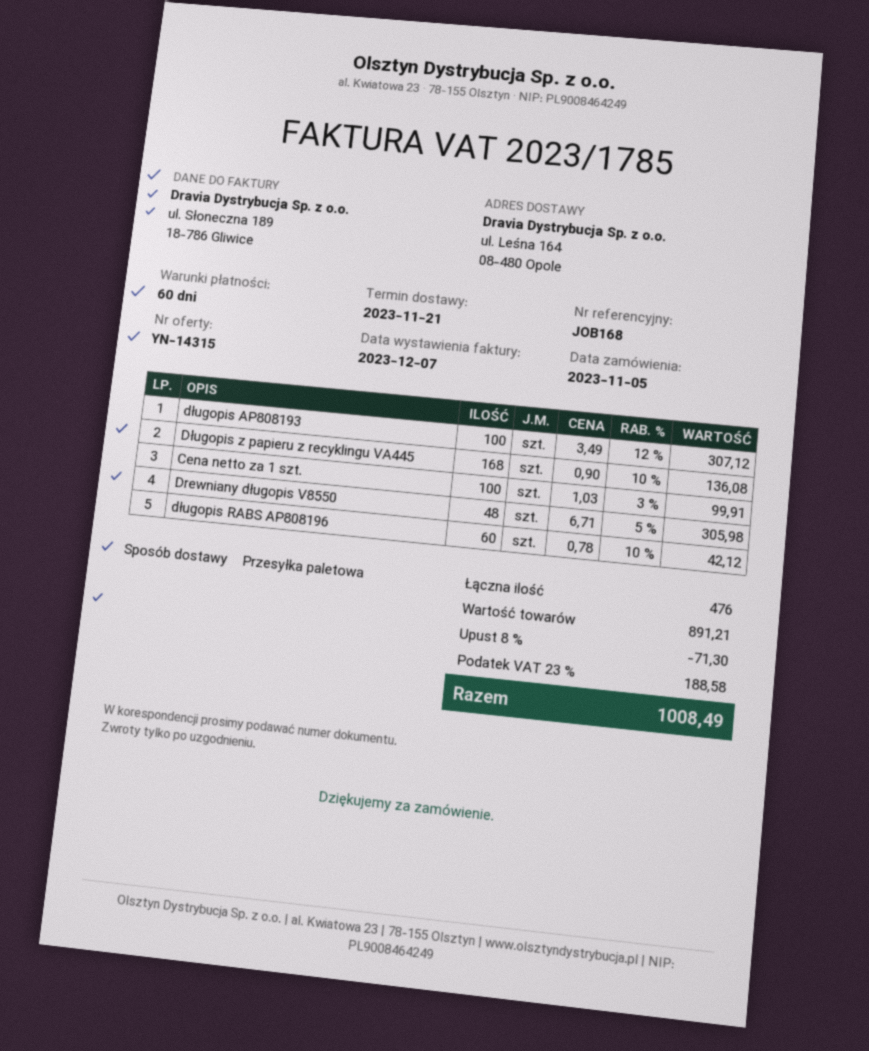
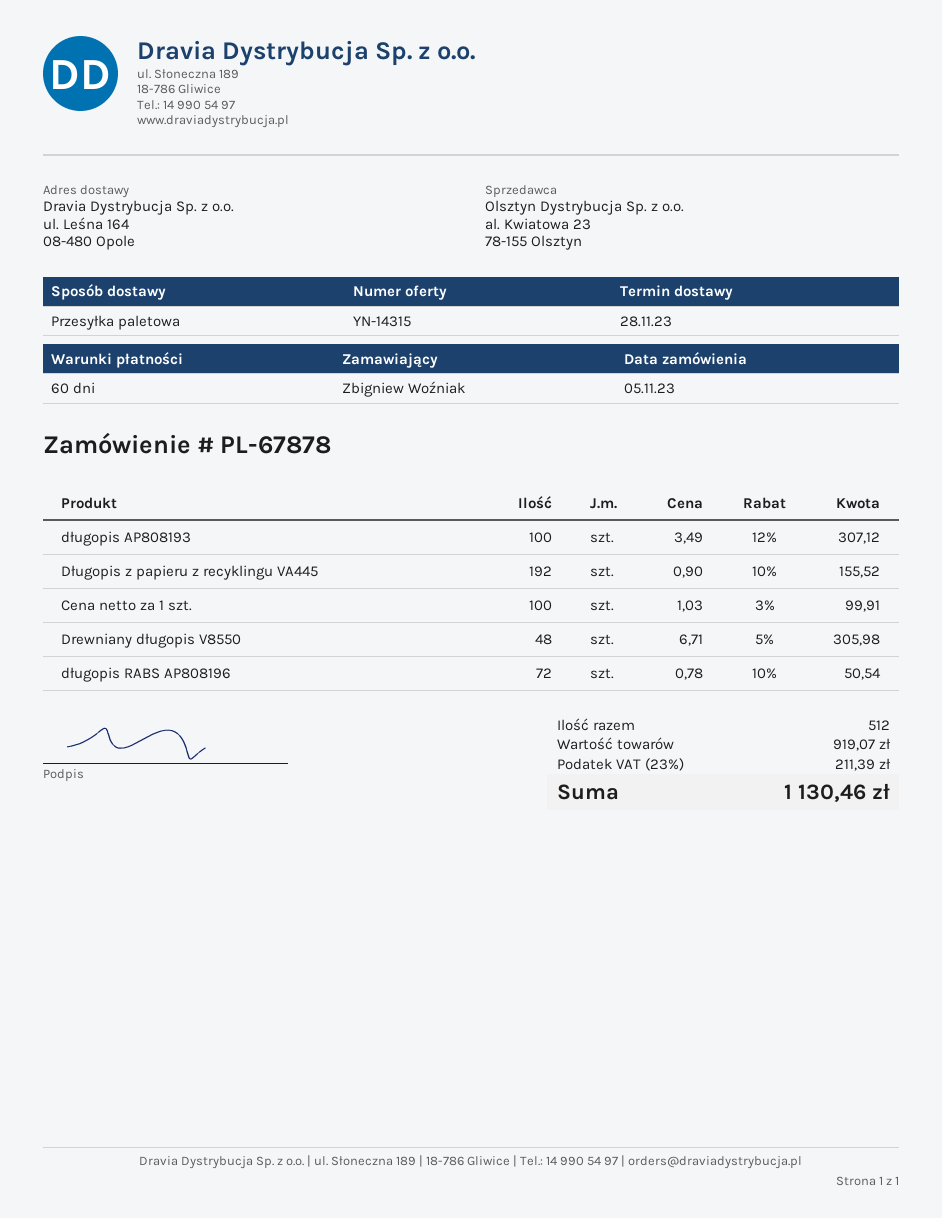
delivery date: 2023-11-21 -> 2023-11-28
Długopis z papieru z recyklingu VA445: 168 x 0.90 - 10% = 136.08 -> 192 x 0.90 - 10% = 155.52
długopis RABS AP808196: 60 x 0.78 - 10% = 42.12 -> 72 x 0.78 - 10% = 50.54
total quantity: 476 -> 512
subtotal: 891.21 -> 919.07
discount: 8% = 71.30 -> none
tax: 23% = 188.58 -> 23% = 211.39
total: 1008.49 -> 1130.46

